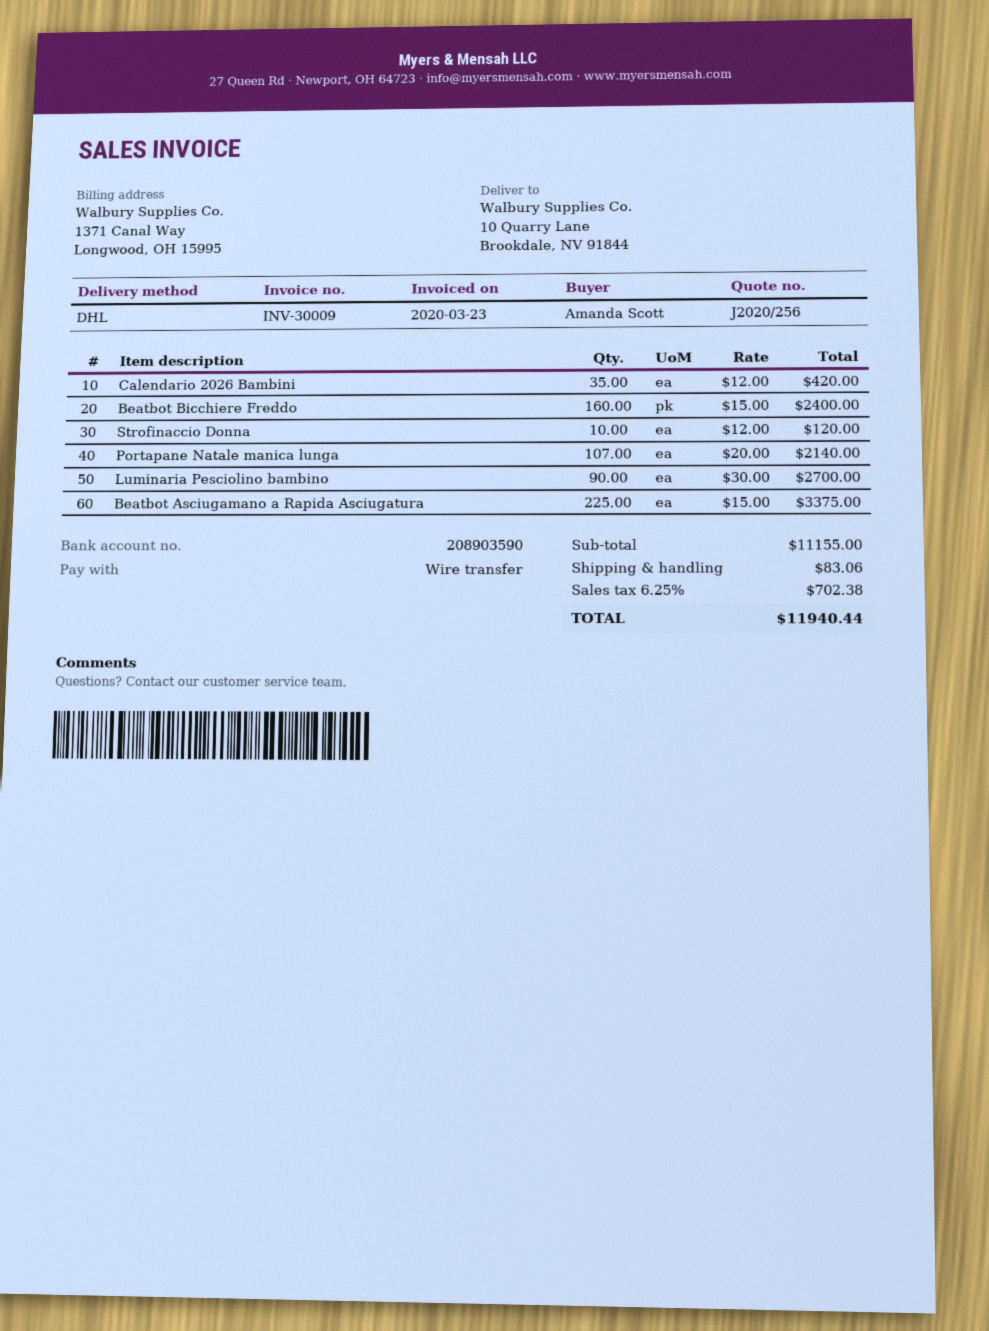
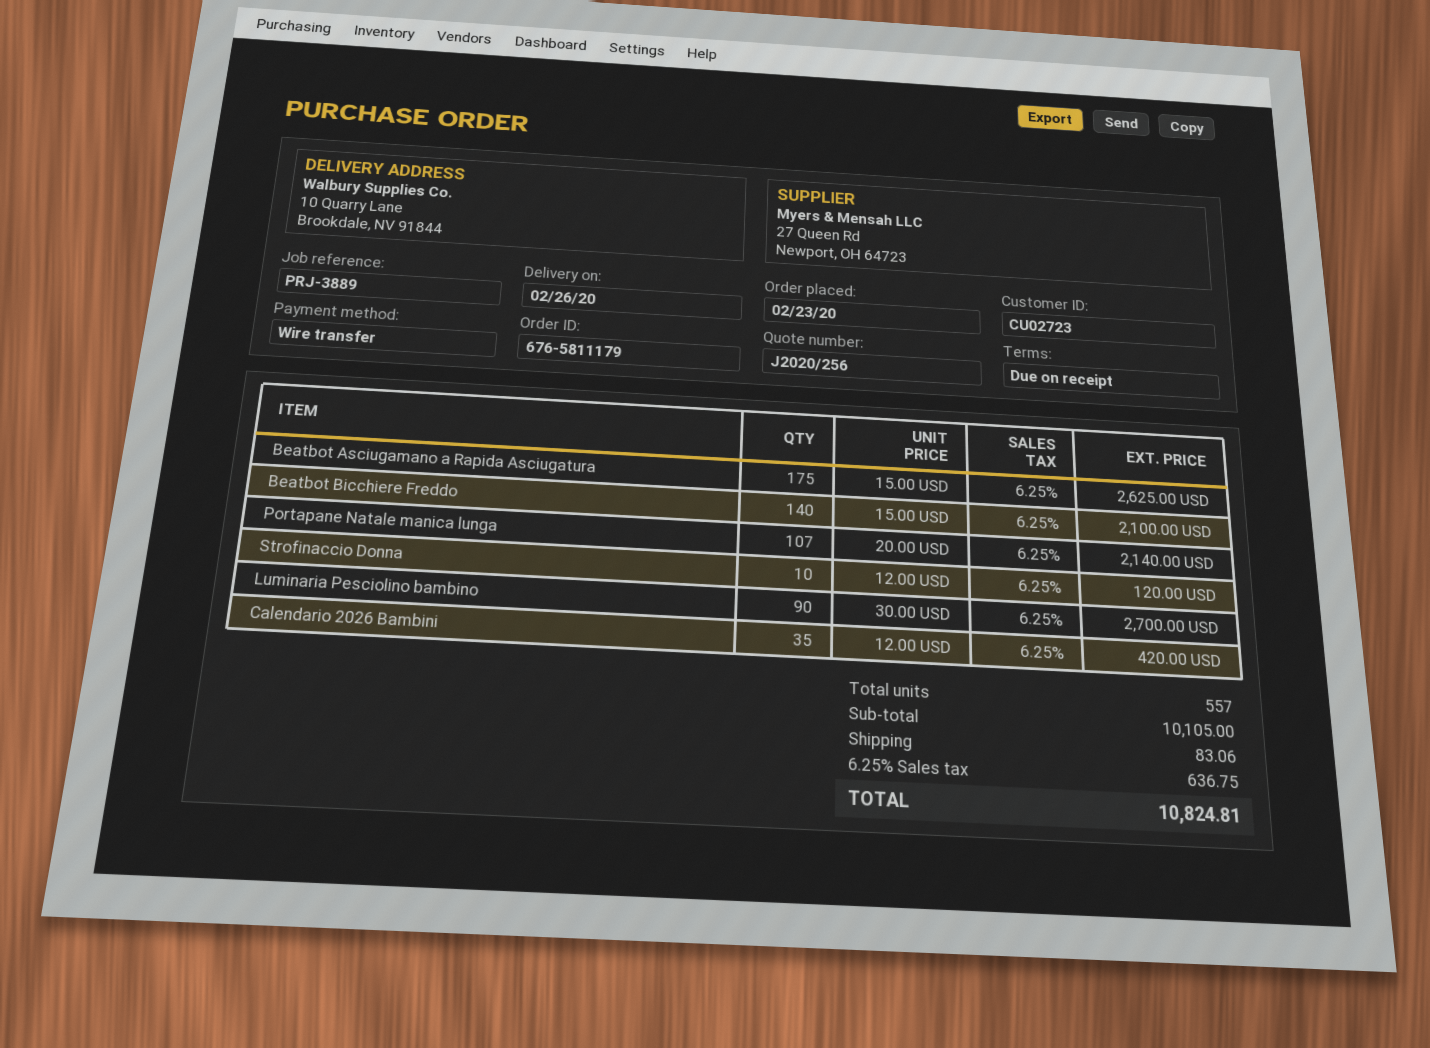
Beatbot Bicchiere Freddo: 160 x 15.00 = 2400.00 -> 140 x 15.00 = 2100.00
Beatbot Asciugamano a Rapida Asciugatura: 225 x 15.00 = 3375.00 -> 175 x 15.00 = 2625.00
subtotal: 11155.00 -> 10105.00
tax: 6.25% = 702.38 -> 6.25% = 636.75
total: 11940.44 -> 10824.81

